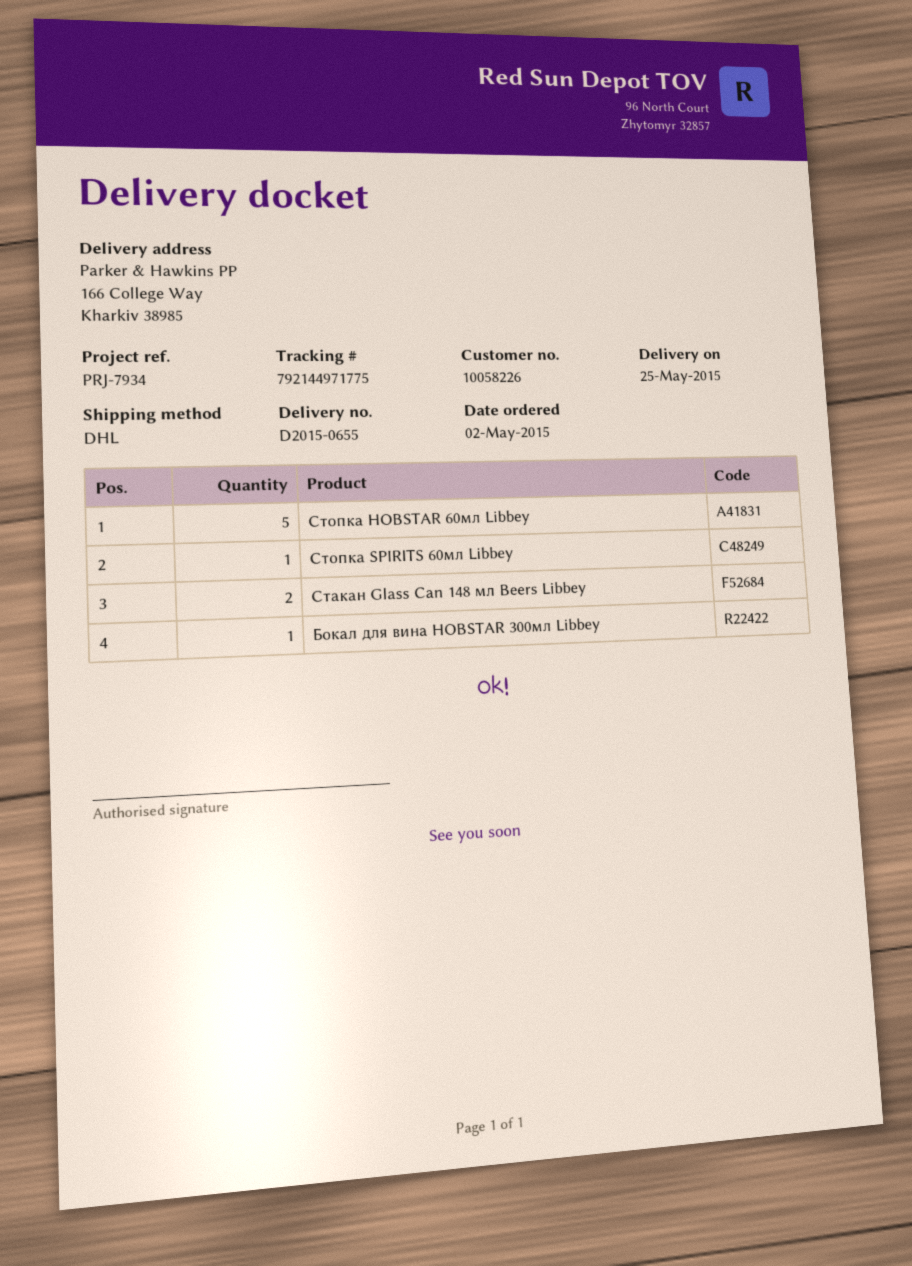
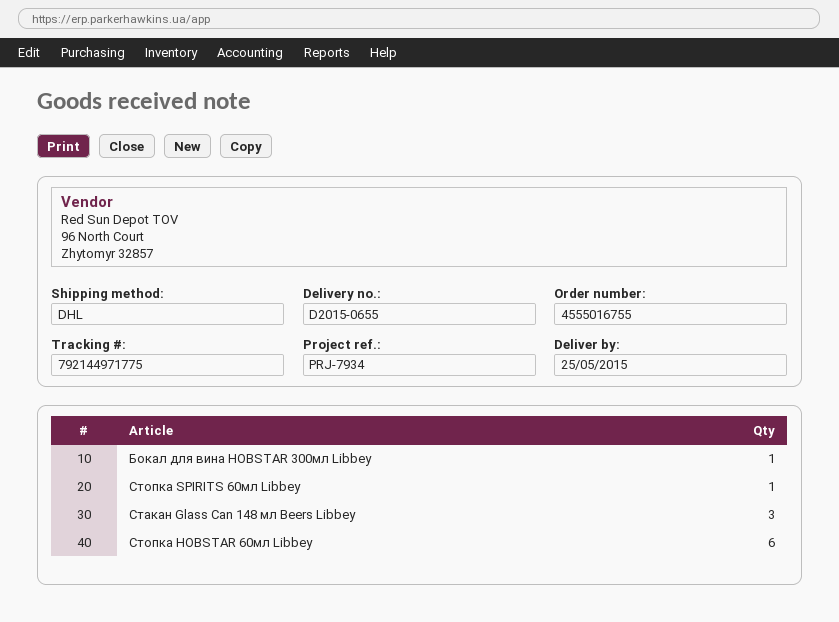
Стопка HOBSTAR 60мл Libbey: 5 -> 6
Стакан Glass Can 148 мл Beers Libbey: 2 -> 3

